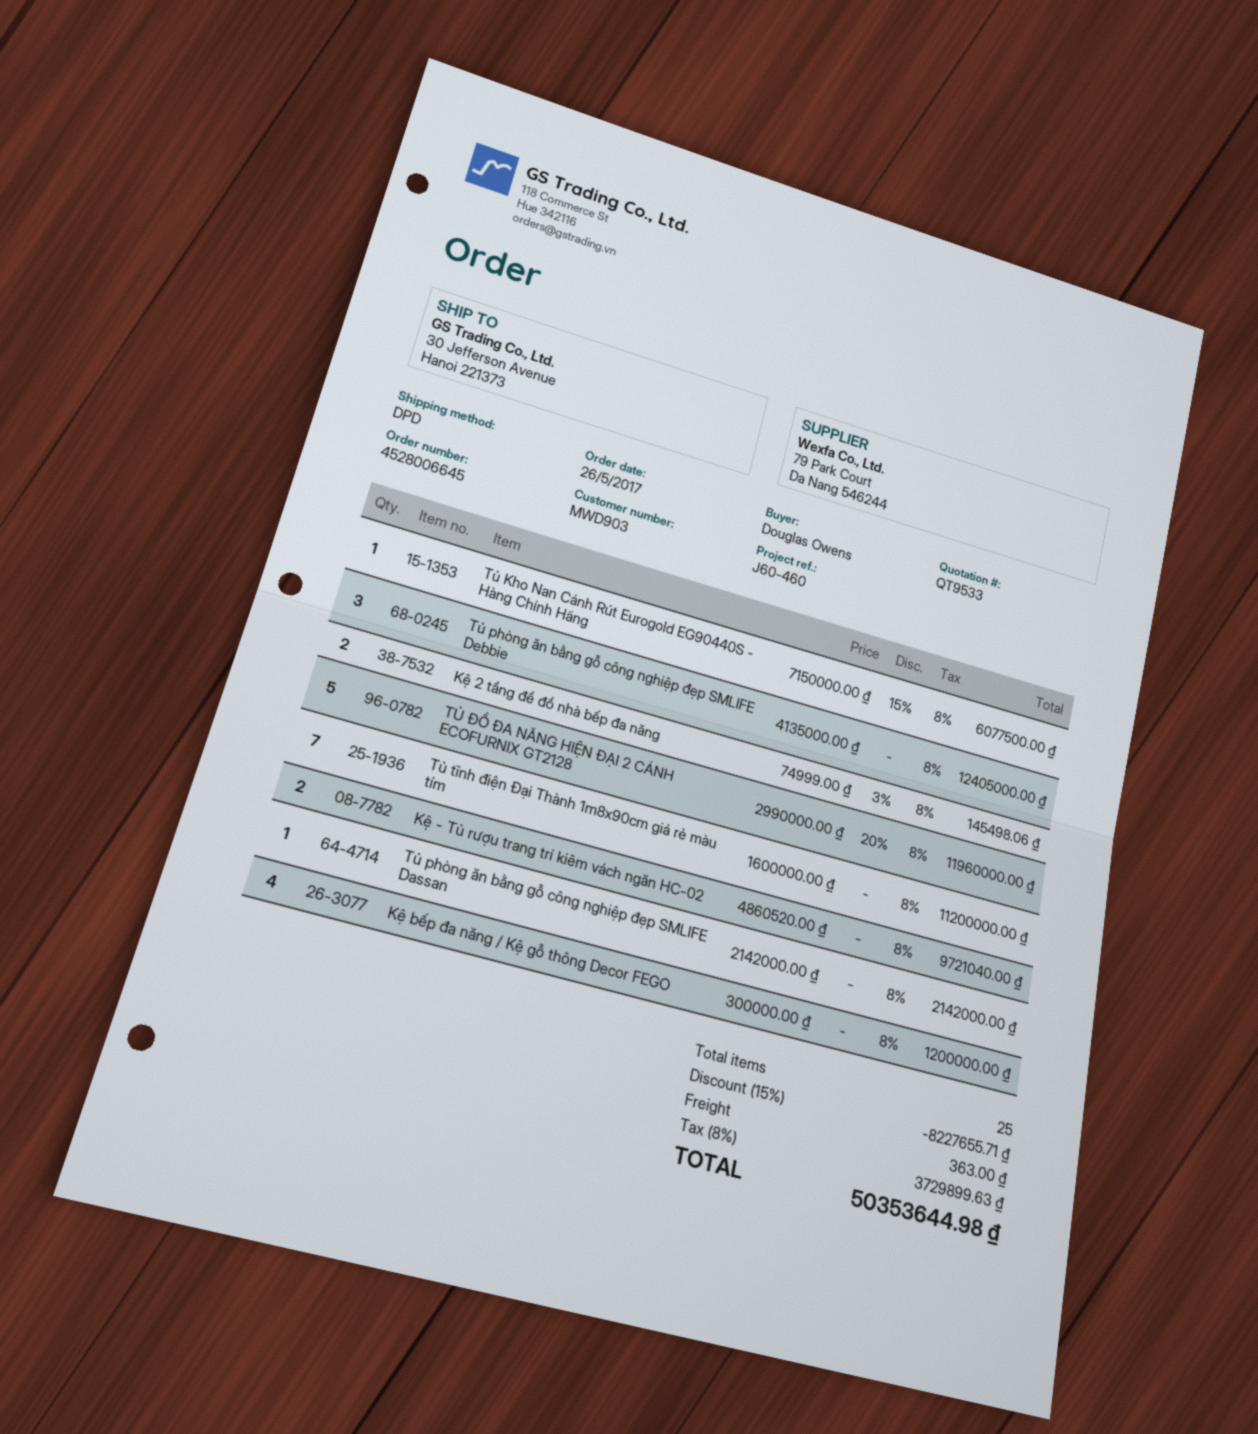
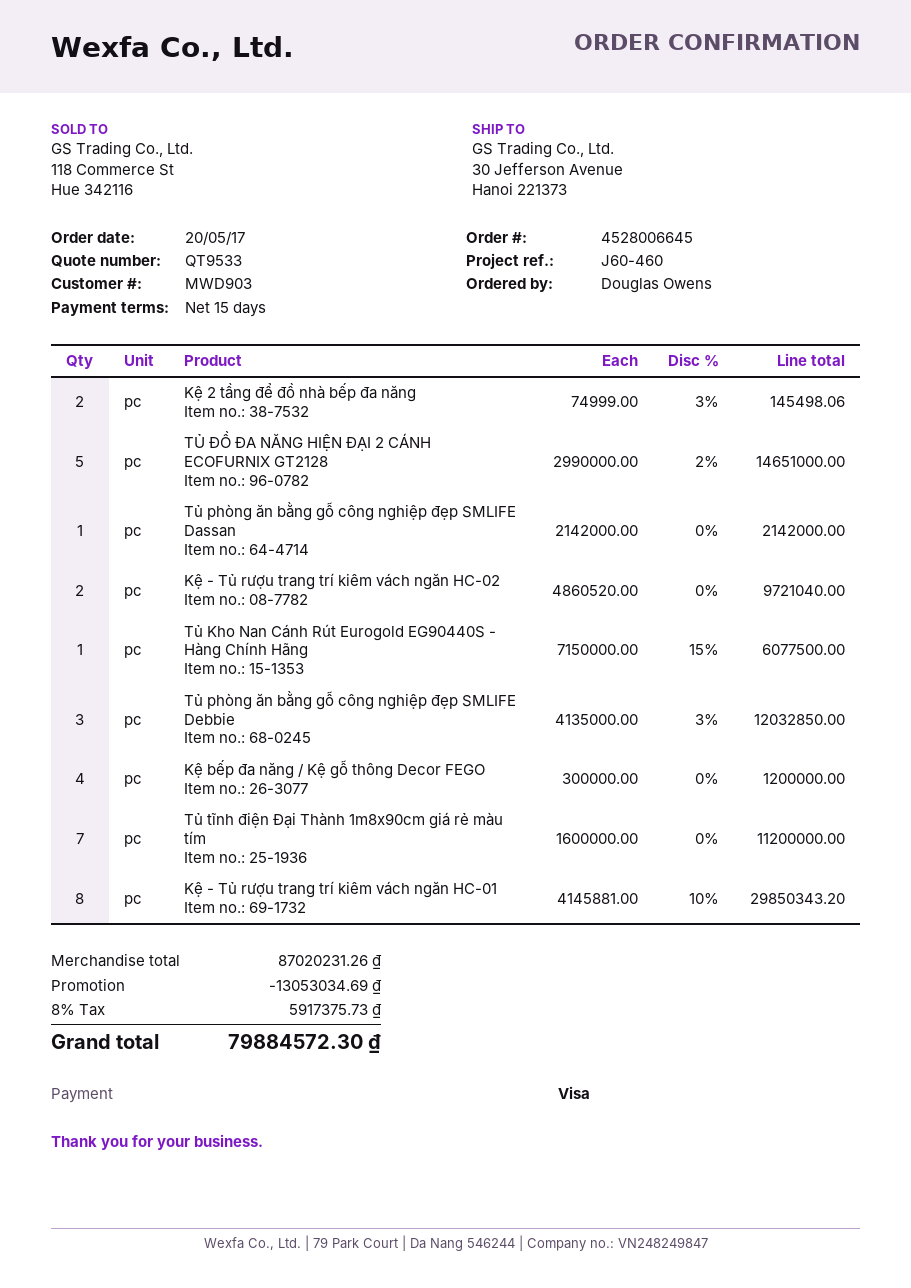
order date: 2017-05-26 -> 2017-05-20
Tủ phòng ăn bằng gỗ công nghiệp đẹp SMLIFE Debbie: 3 x 4135000.00 = 12405000.00 -> 3 x 4135000.00 - 3% = 12032850.00
TỦ ĐỒ ĐA NĂNG HIỆN ĐẠI 2 CÁNH ECOFURNIX GT2128: 5 x 2990000.00 - 20% = 11960000.00 -> 5 x 2990000.00 - 2% = 14651000.00
Kệ - Tủ rượu trang trí kiêm vách ngăn HC-01: none -> 8 x 4145881.00 - 10% = 29850343.20
discount: 8227655.71 -> 13053034.69
shipping: 363.00 -> none
tax: 8% = 3729899.63 -> 8% = 5917375.73
total: 50353644.98 -> 79884572.30

